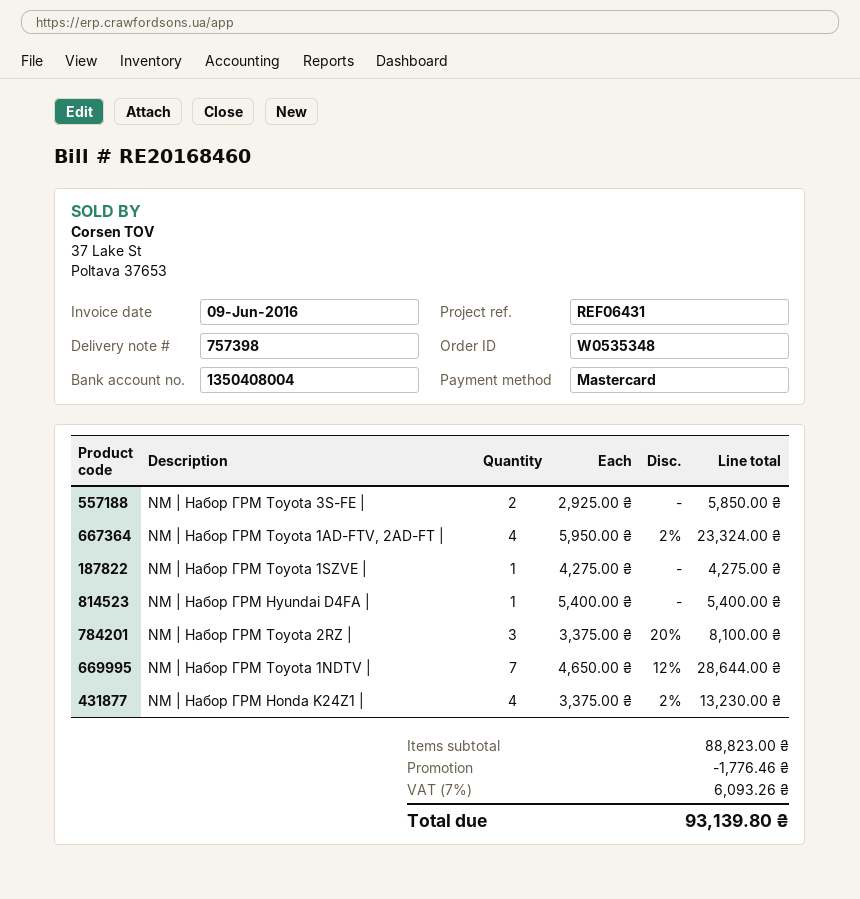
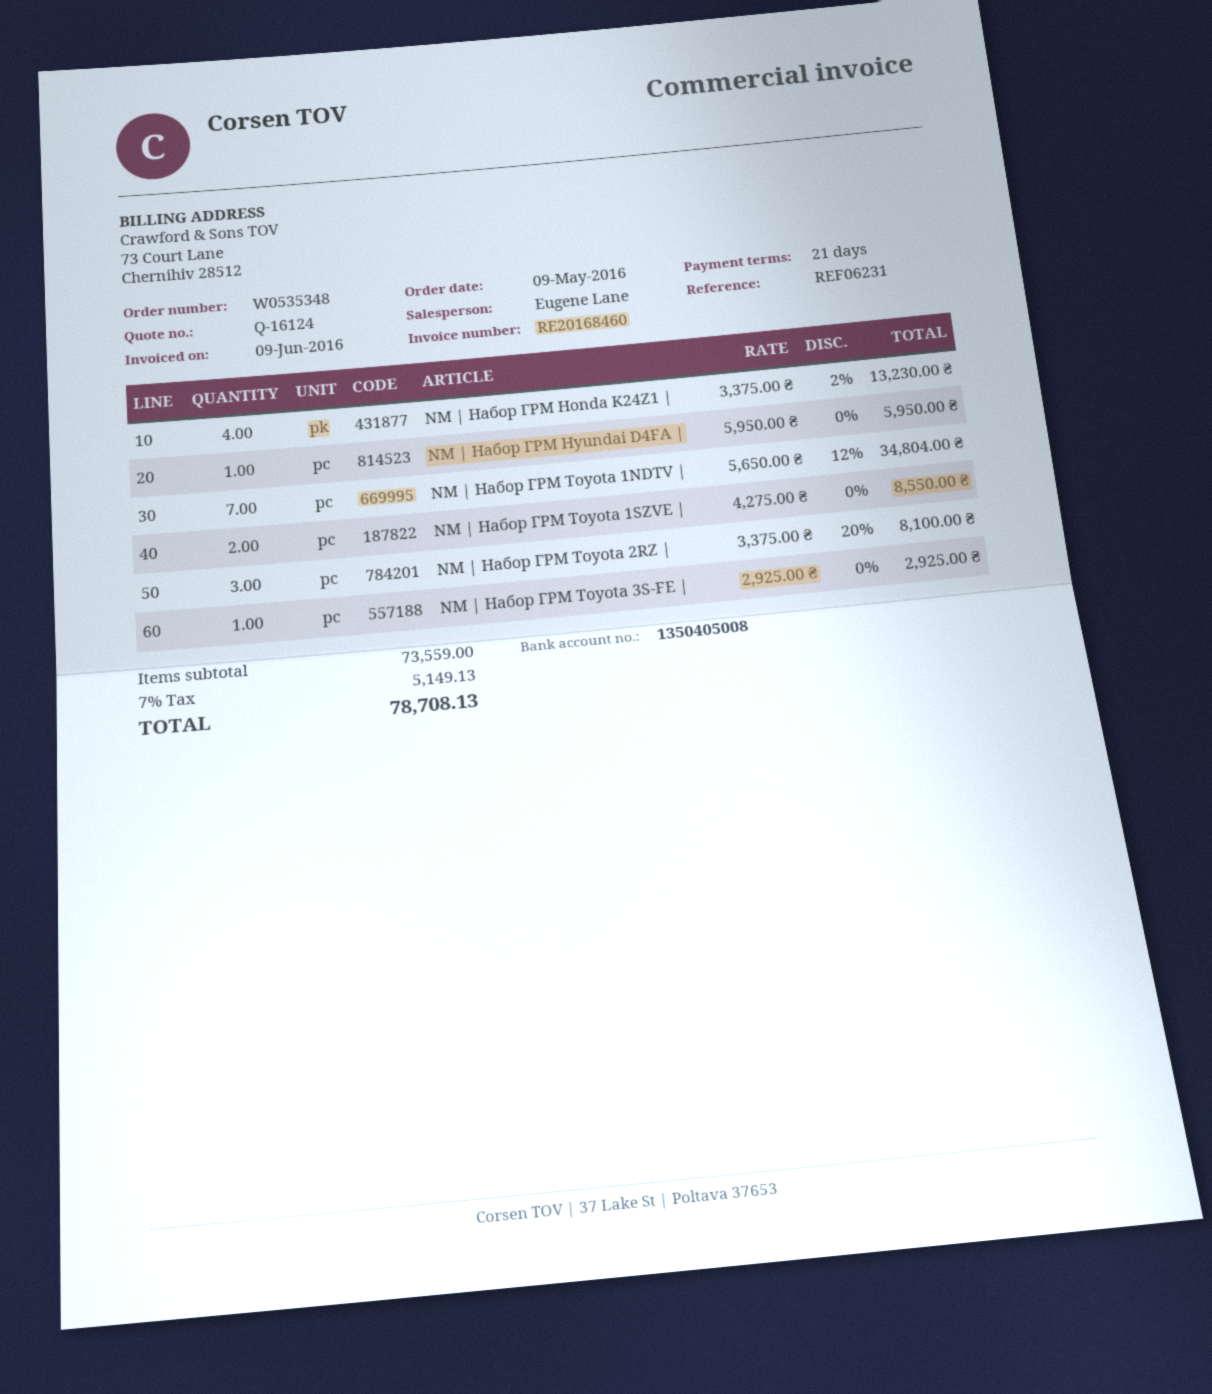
reference: REF06431 -> REF06231
bank account: 1350408004 -> 1350405008
NM | Набор ГРМ Toyota 3S-FE |: 2 x 2925.00 = 5850.00 -> 1 x 2925.00 = 2925.00
NM | Набор ГРМ Toyota 1AD-FTV, 2AD-FT |: 4 x 5950.00 - 2% = 23324.00 -> none
NM | Набор ГРМ Toyota 1SZVE |: 1 x 4275.00 = 4275.00 -> 2 x 4275.00 = 8550.00
NM | Набор ГРМ Hyundai D4FA |: 1 x 5400.00 = 5400.00 -> 1 x 5950.00 = 5950.00
NM | Набор ГРМ Toyota 1NDTV |: 7 x 4650.00 - 12% = 28644.00 -> 7 x 5650.00 - 12% = 34804.00
subtotal: 88823.00 -> 73559.00
discount: 1776.46 -> none
tax: 7% = 6093.26 -> 7% = 5149.13
total: 93139.80 -> 78708.13

